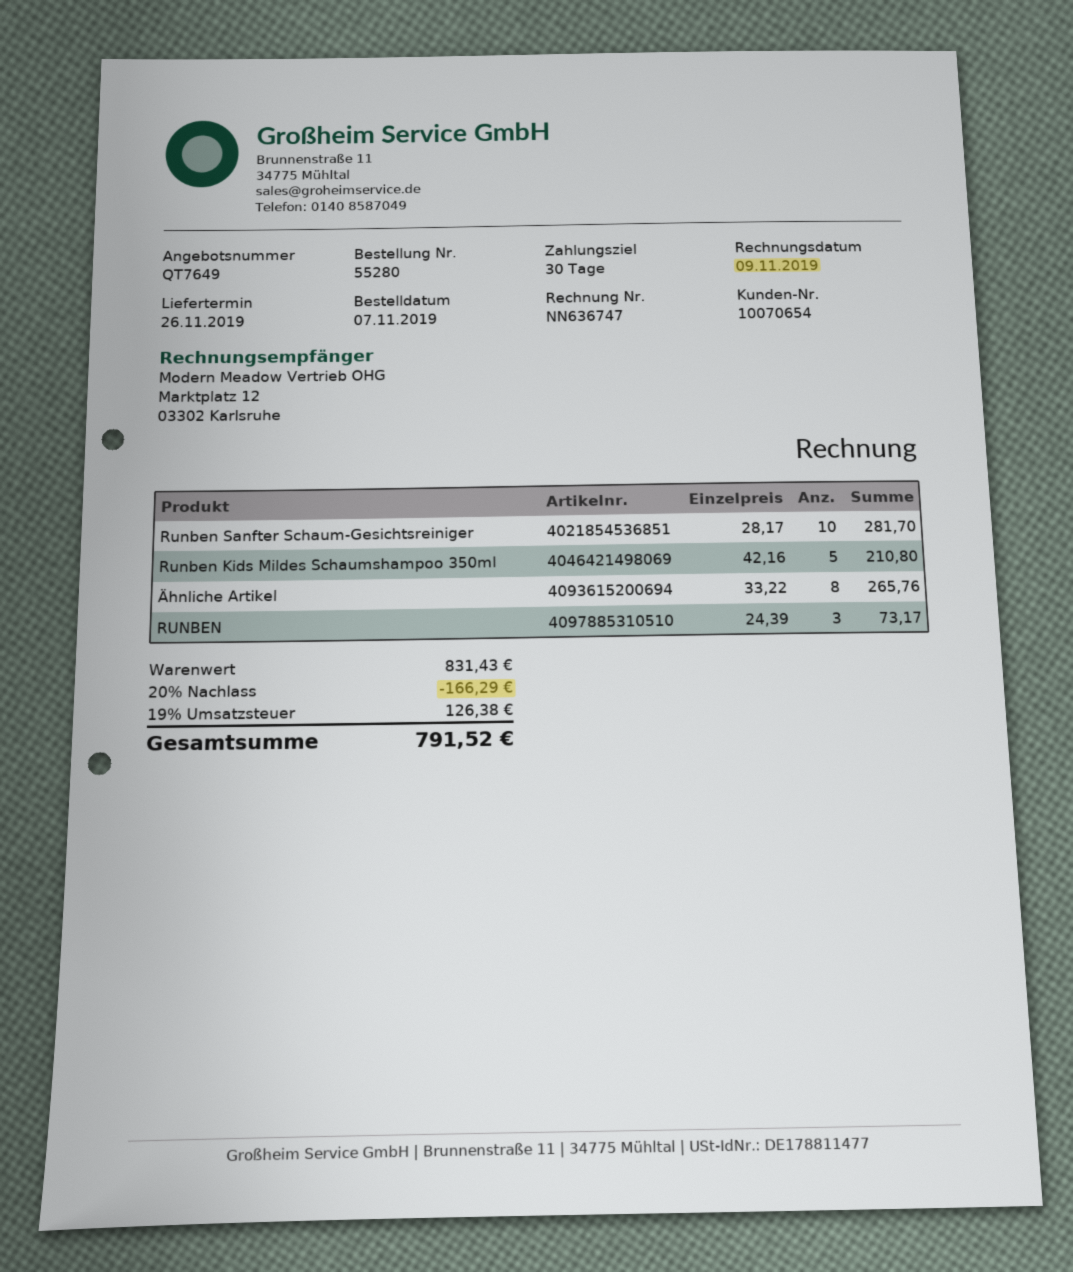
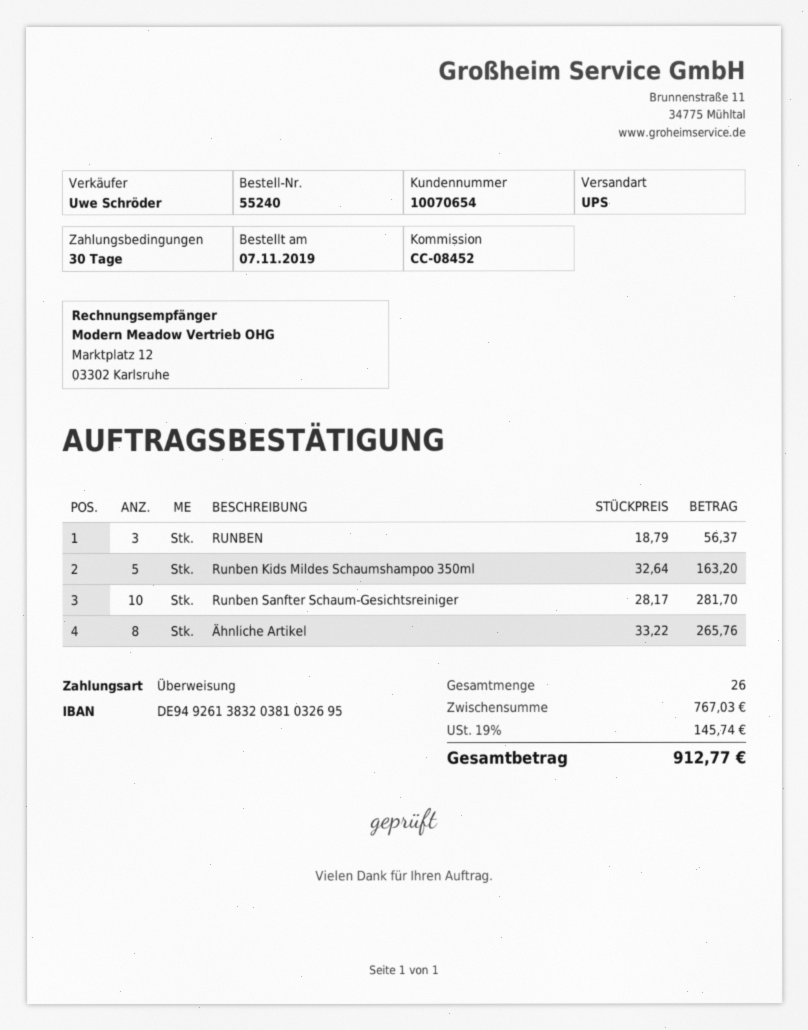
order number: 55280 -> 55240
Runben Kids Mildes Schaumshampoo 350ml: 5 x 42.16 = 210.80 -> 5 x 32.64 = 163.20
RUNBEN: 3 x 24.39 = 73.17 -> 3 x 18.79 = 56.37
subtotal: 831.43 -> 767.03
discount: 20% = 166.29 -> none
tax: 19% = 126.38 -> 19% = 145.74
total: 791.52 -> 912.77

